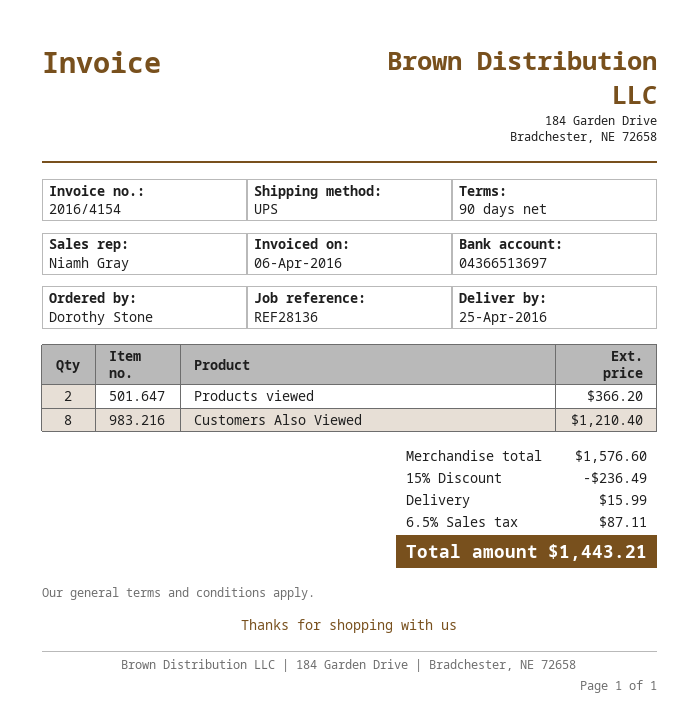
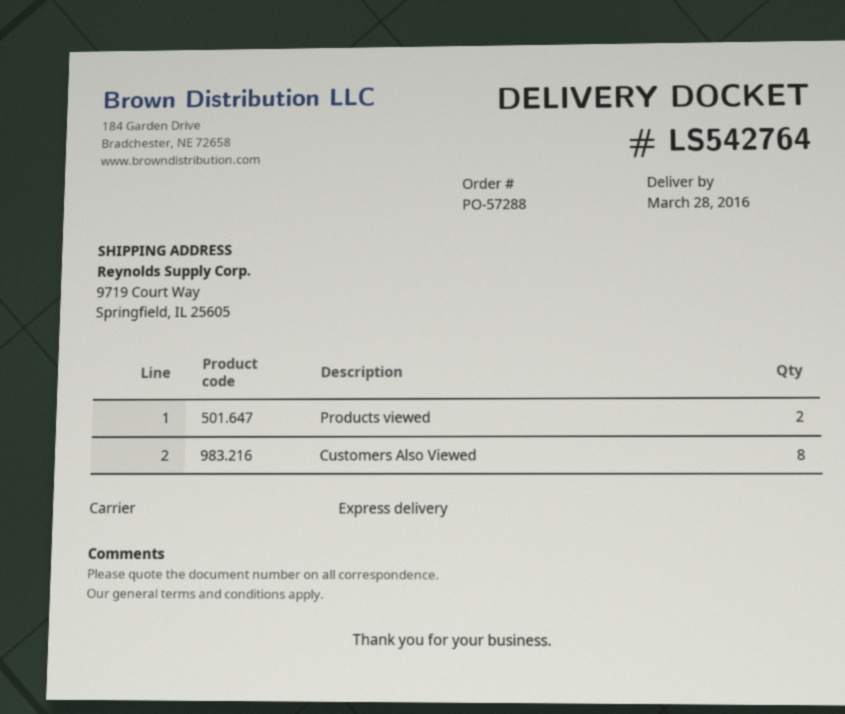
delivery date: 2016-04-25 -> 2016-03-28
shipping method: UPS -> express

